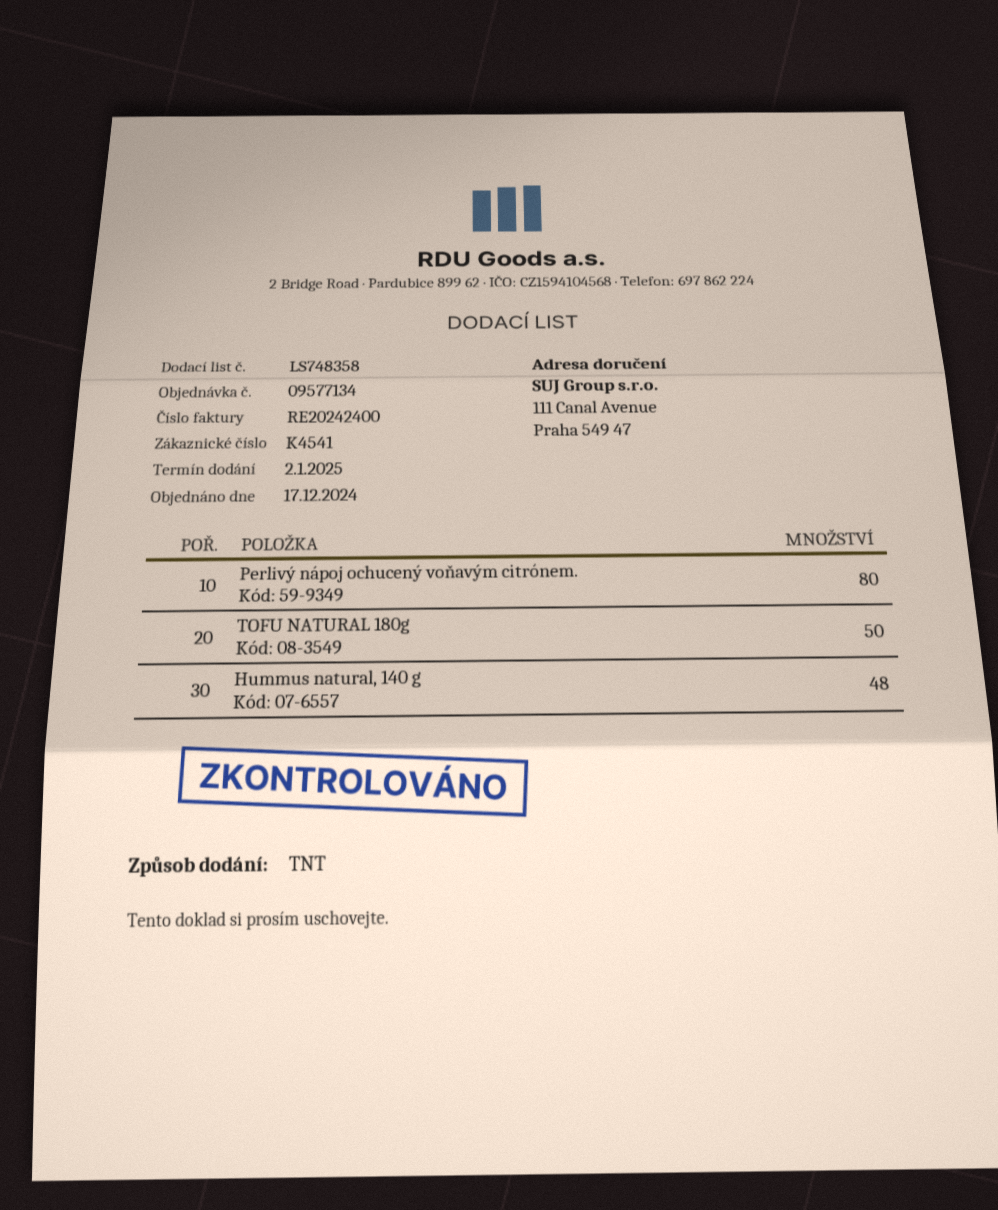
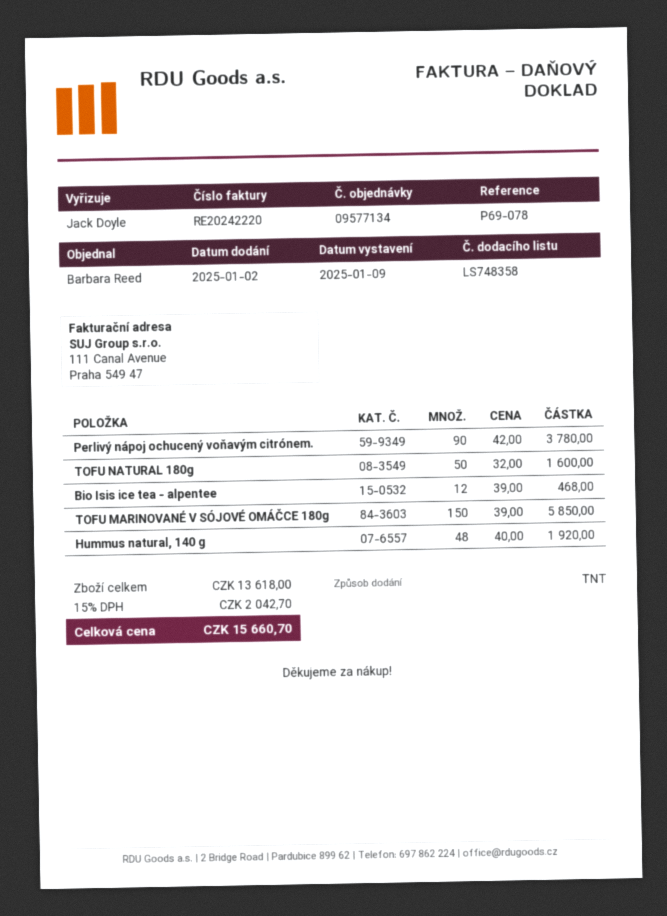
invoice number: RE20242400 -> RE20242220
Perlivý nápoj ochucený voňavým citrónem.: 80 -> 90
Bio Isis ice tea - alpentee: none -> 12
TOFU MARINOVANÉ V SÓJOVÉ OMÁČCE 180g: none -> 150

